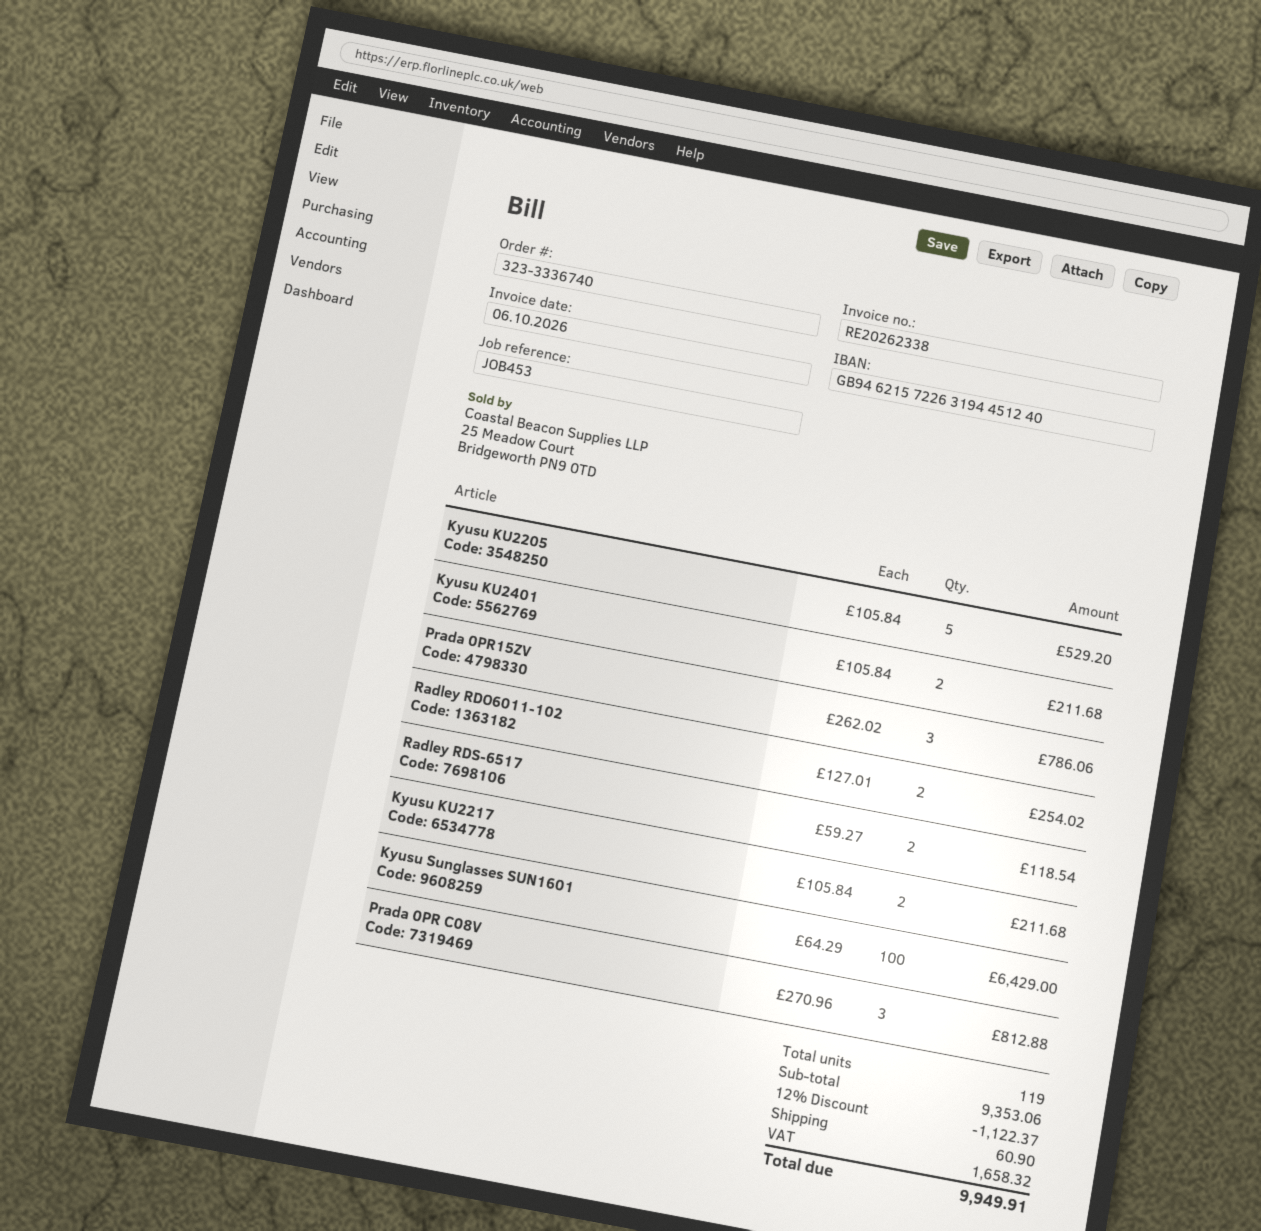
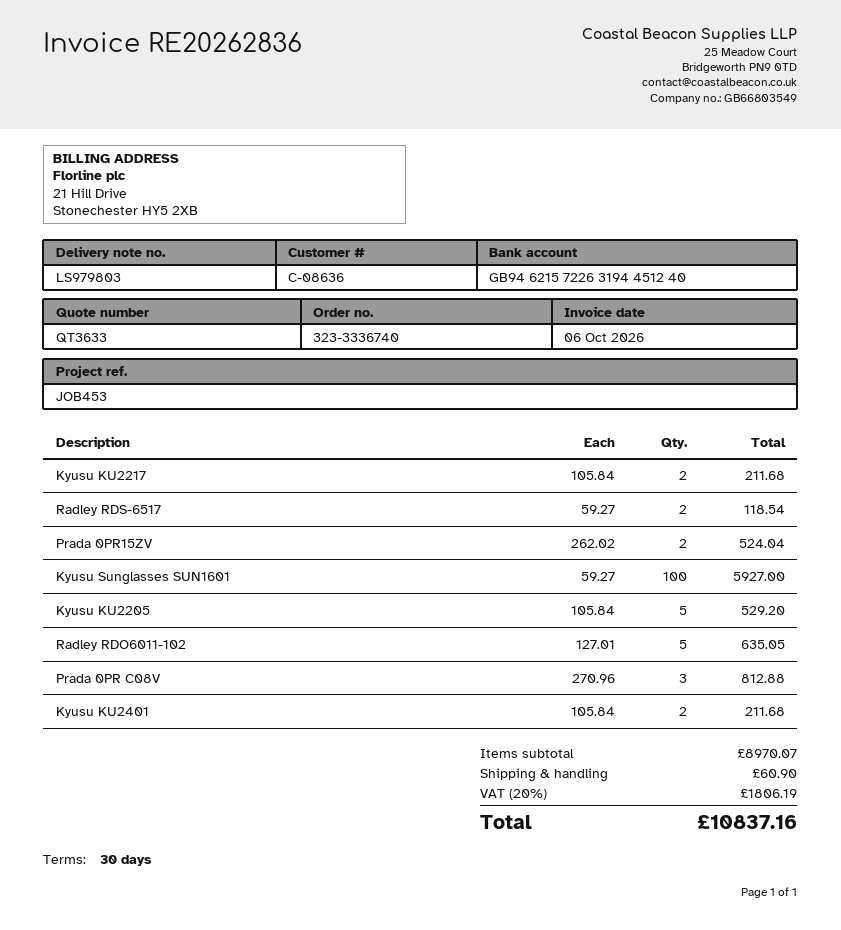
invoice number: RE20262338 -> RE20262836
Prada 0PR15ZV: 3 x 262.02 = 786.06 -> 2 x 262.02 = 524.04
Radley RDO6011-102: 2 x 127.01 = 254.02 -> 5 x 127.01 = 635.05
Kyusu Sunglasses SUN1601: 100 x 64.29 = 6429.00 -> 100 x 59.27 = 5927.00
subtotal: 9353.06 -> 8970.07
discount: 12% = 1122.37 -> none
tax: 1658.32 -> 1806.19
total: 9949.91 -> 10837.16

